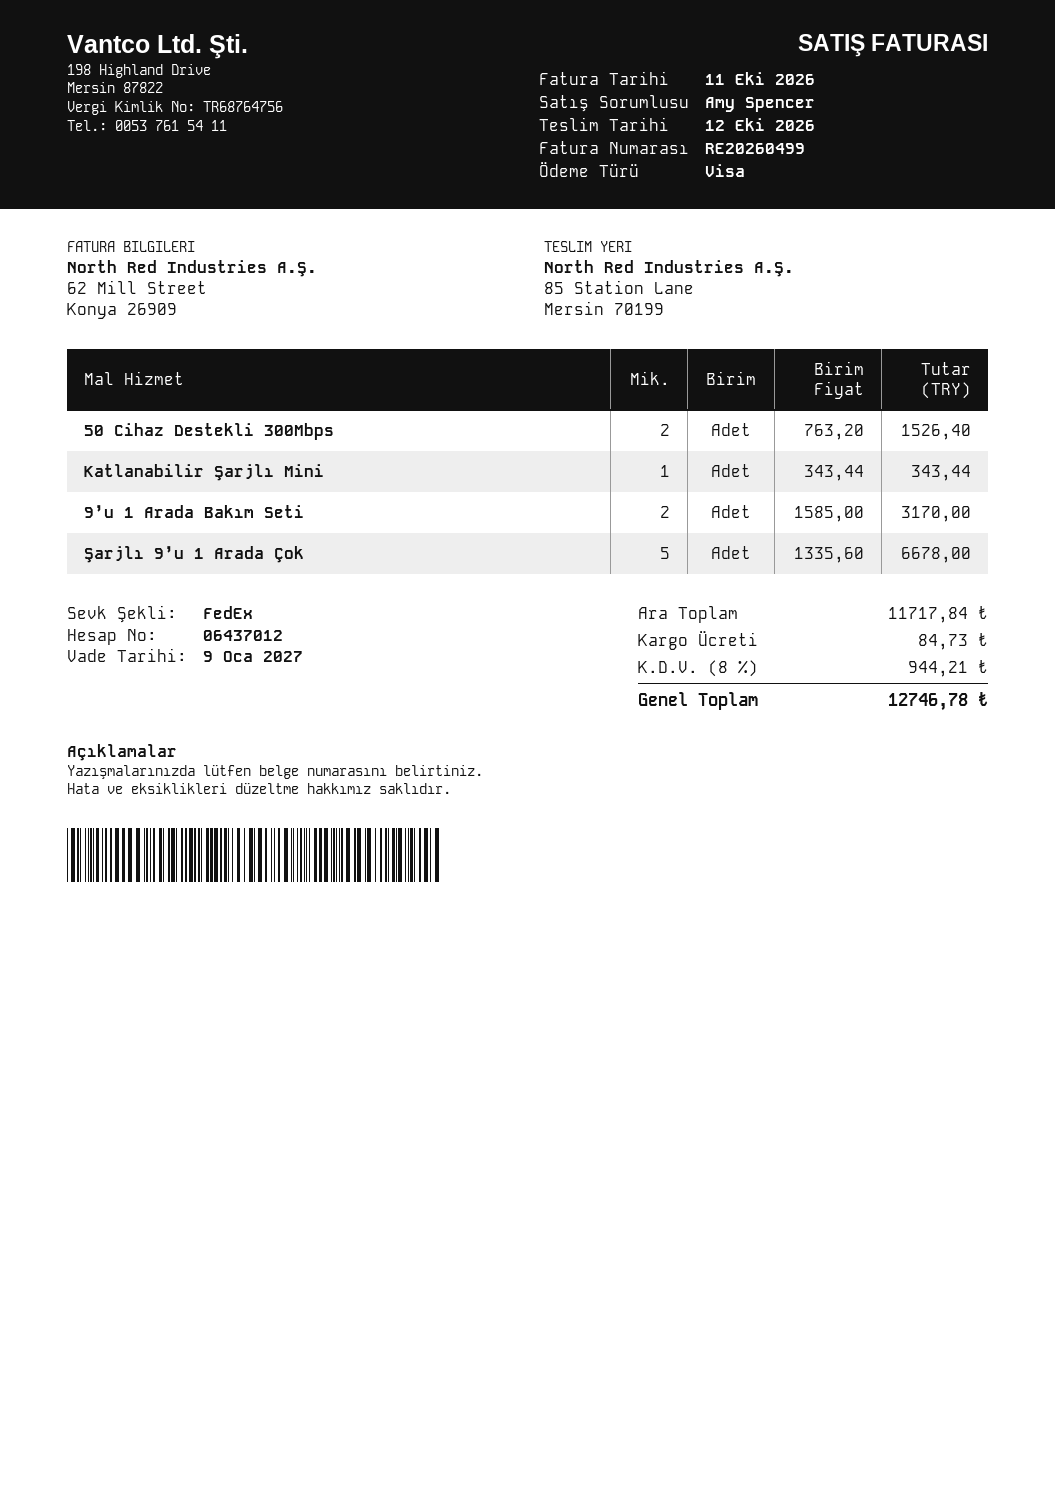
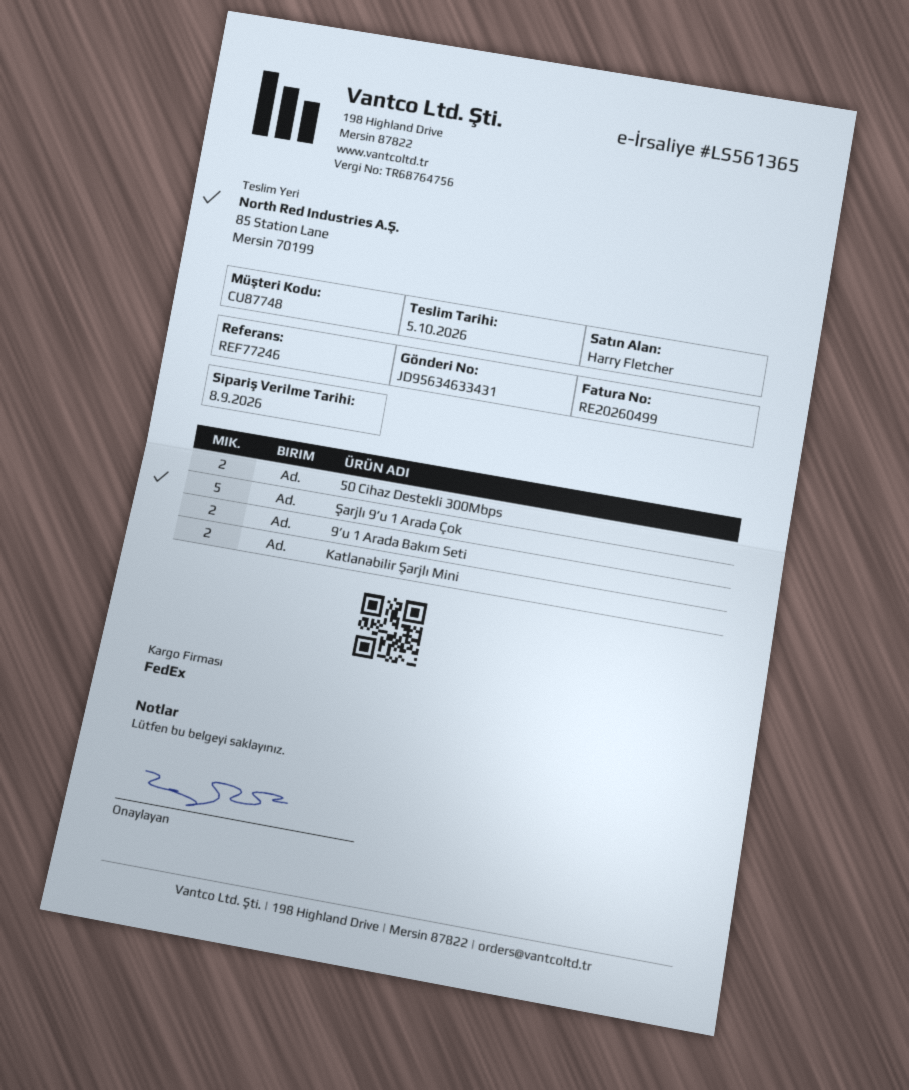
delivery date: 2026-10-12 -> 2026-10-05
Katlanabilir Şarjlı Mini: 1 -> 2

